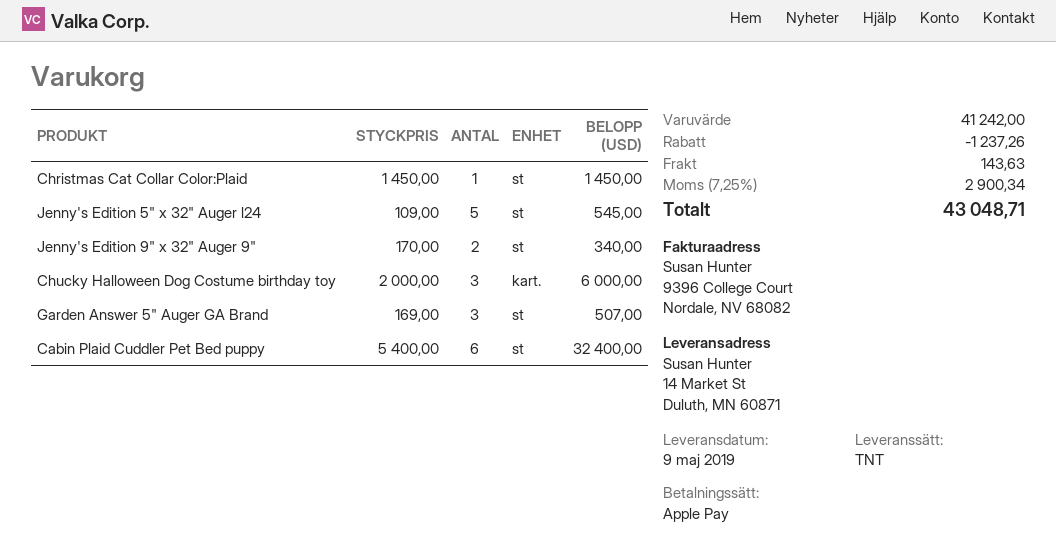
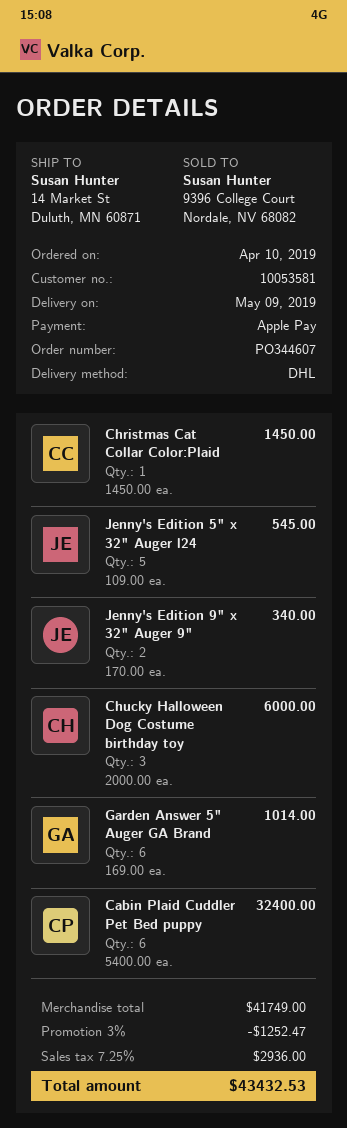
shipping method: TNT -> DHL
Garden Answer 5" Auger GA Brand: 3 x 169.00 = 507.00 -> 6 x 169.00 = 1014.00
subtotal: 41242.00 -> 41749.00
discount: 1237.26 -> 1252.47
shipping: 143.63 -> none
tax: 7.25% = 2900.34 -> 7.25% = 2936.00
total: 43048.71 -> 43432.53

